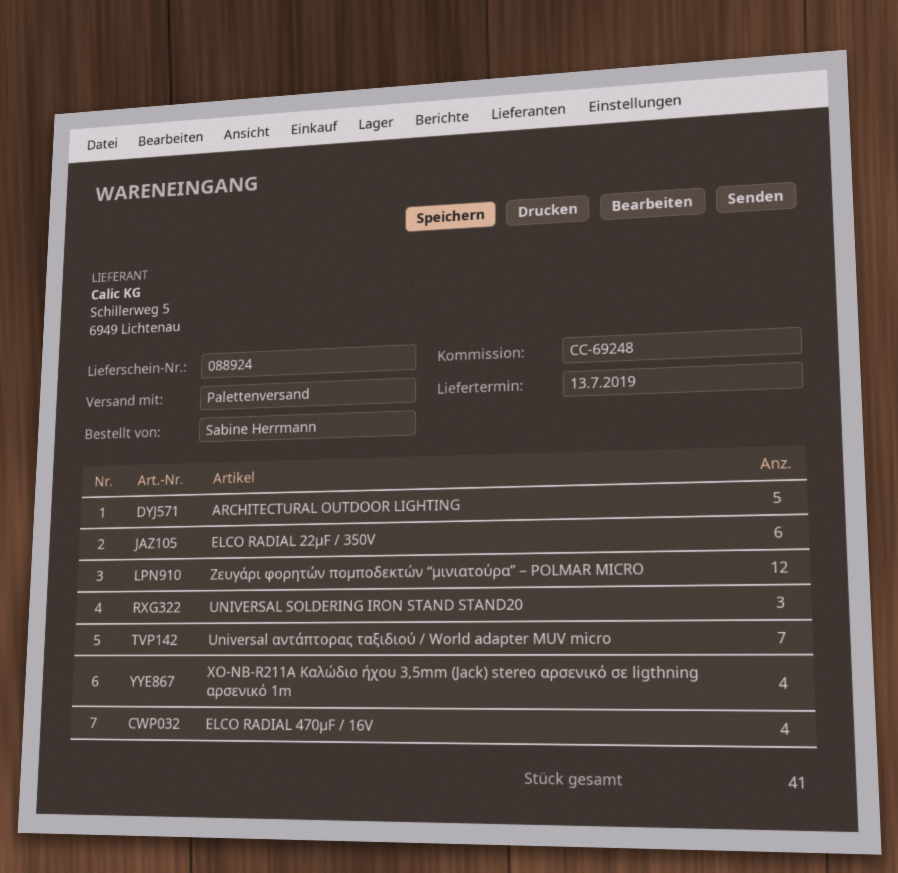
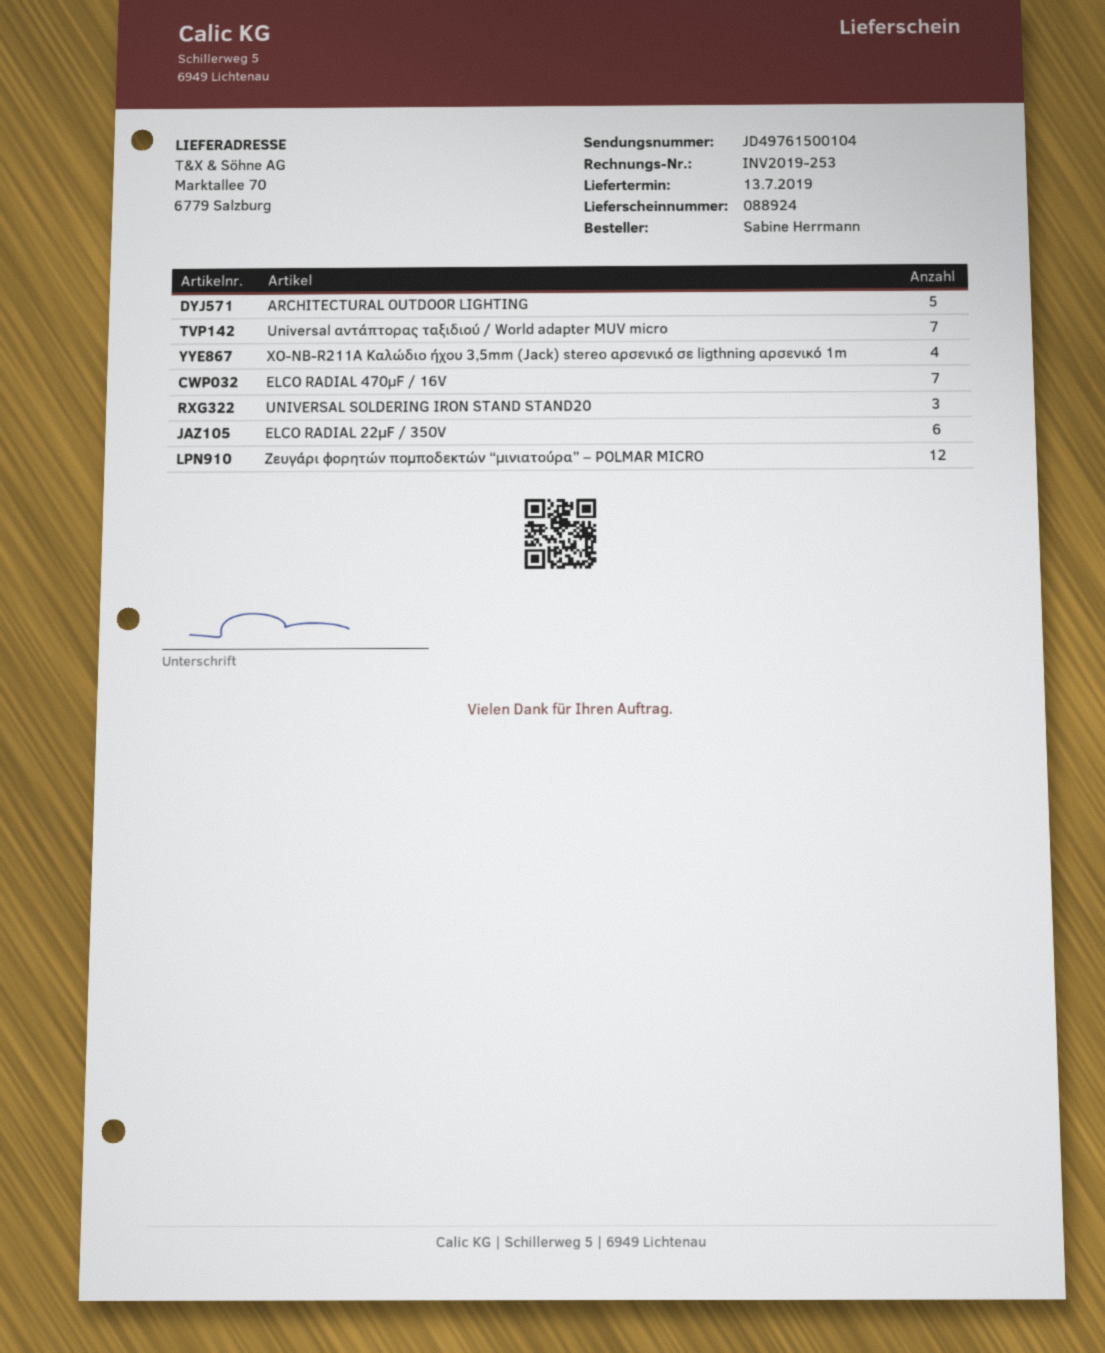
ELCO RADIAL 470µF / 16V: 4 -> 7

